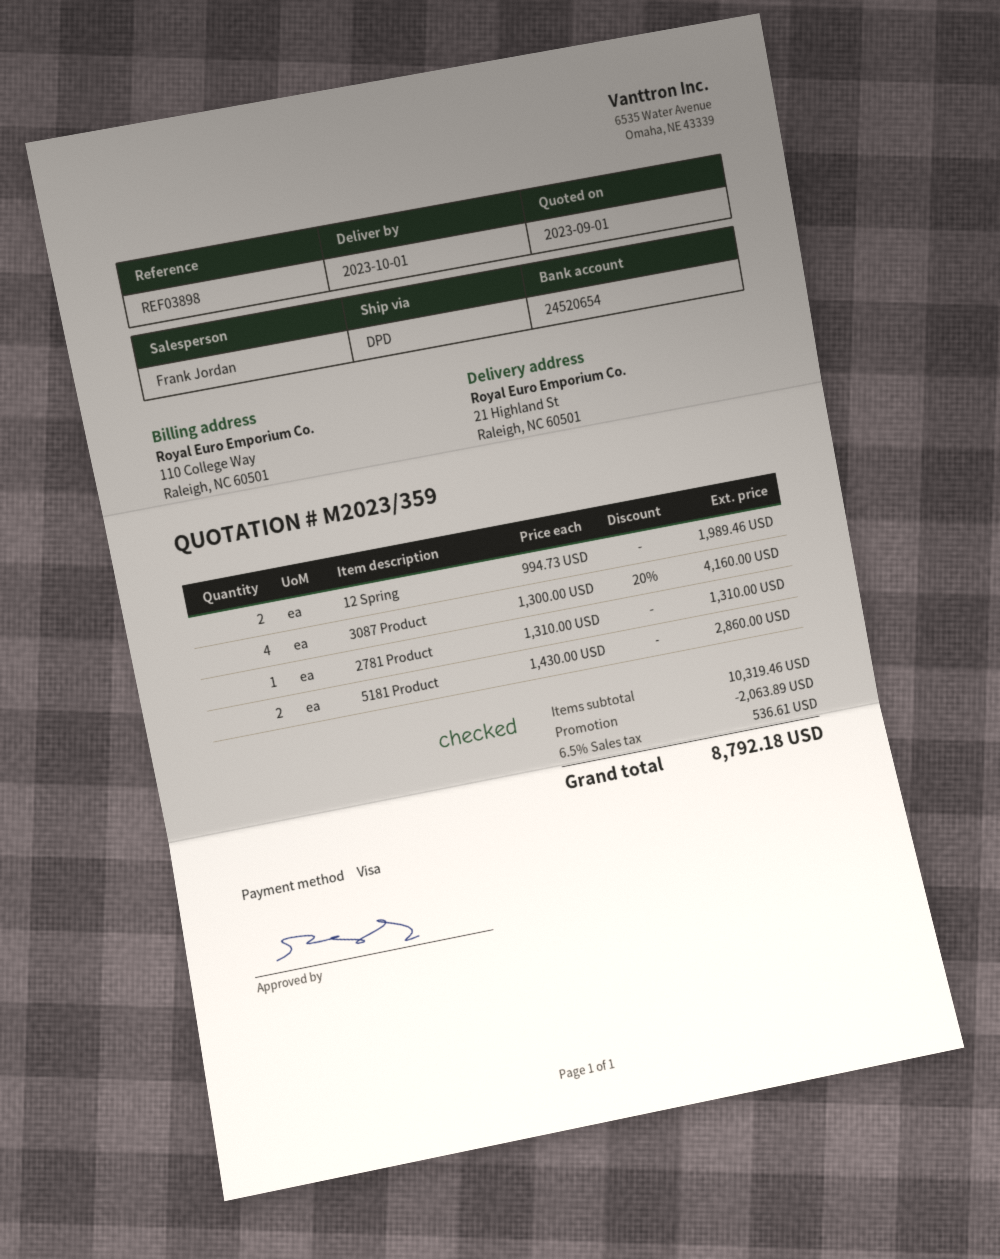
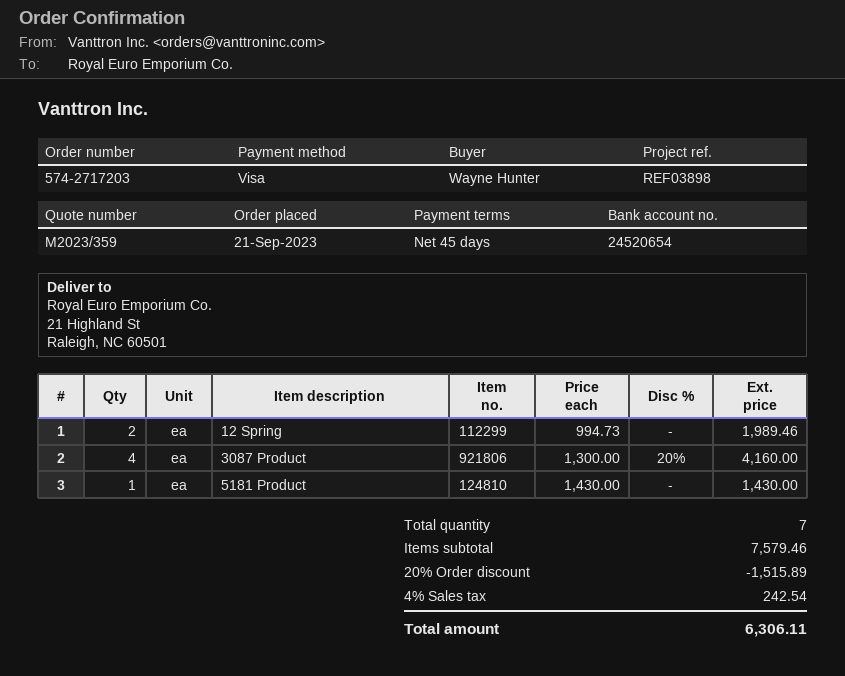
2781 Product: 1 x 1310.00 = 1310.00 -> none
5181 Product: 2 x 1430.00 = 2860.00 -> 1 x 1430.00 = 1430.00
subtotal: 10319.46 -> 7579.46
discount: 2063.89 -> 1515.89
tax: 6.5% = 536.61 -> 4% = 242.54
total: 8792.18 -> 6306.11

